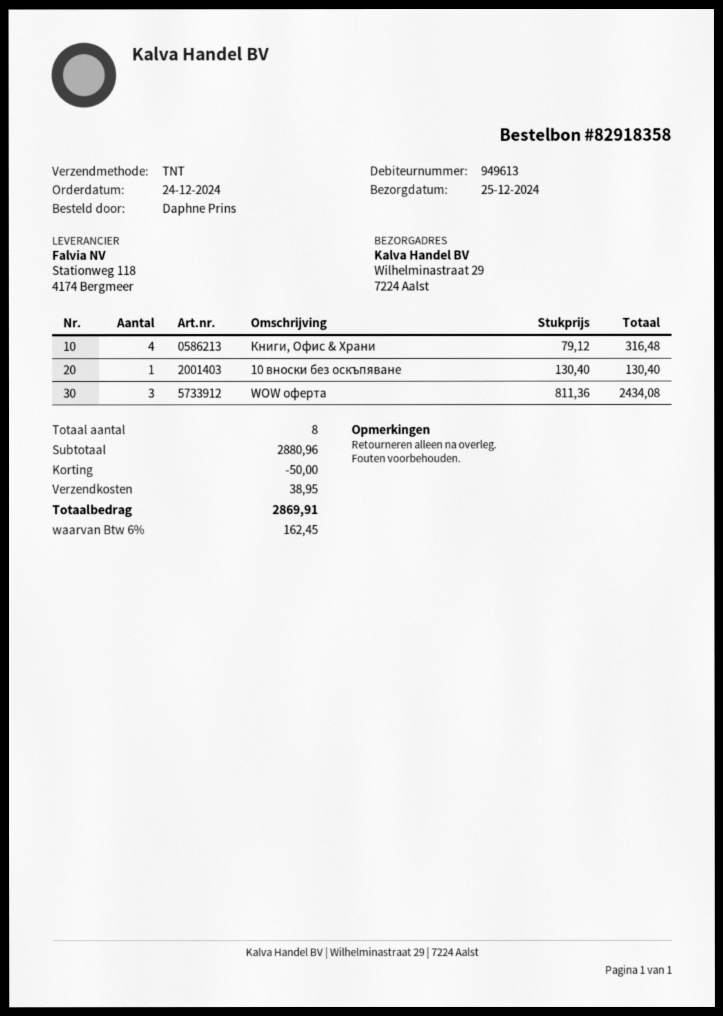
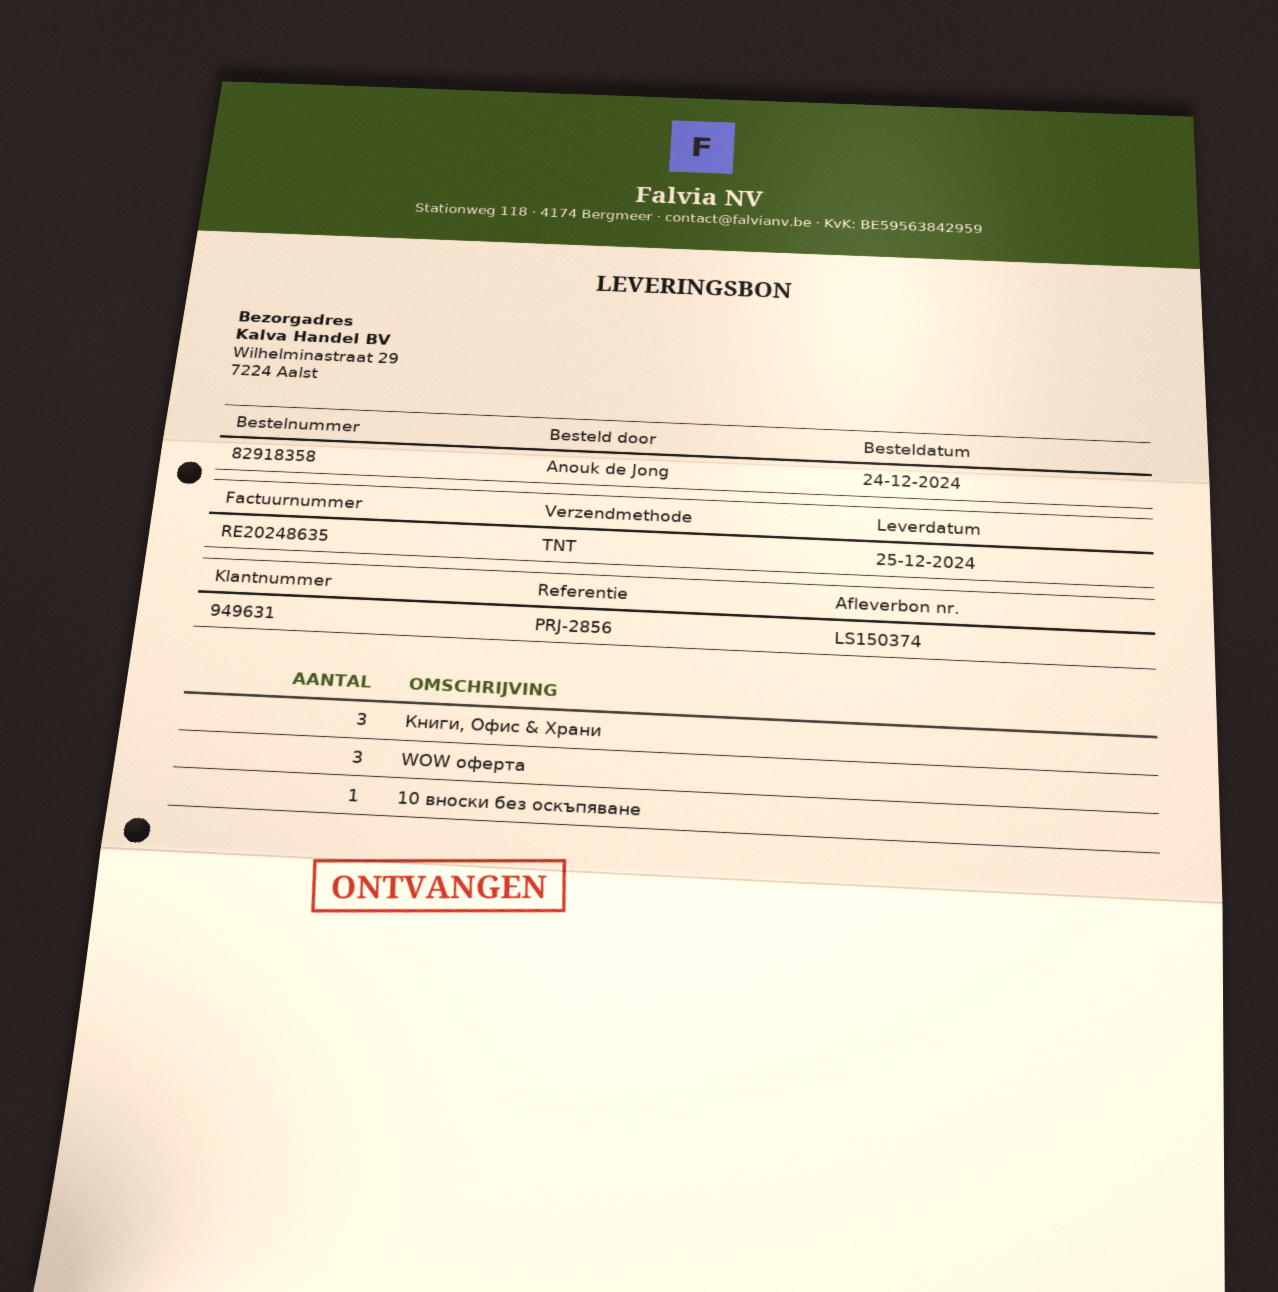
customer number: 949613 -> 949631
ordered by: Daphne Prins -> Anouk de Jong
Книги, Офис & Храни: 4 -> 3

